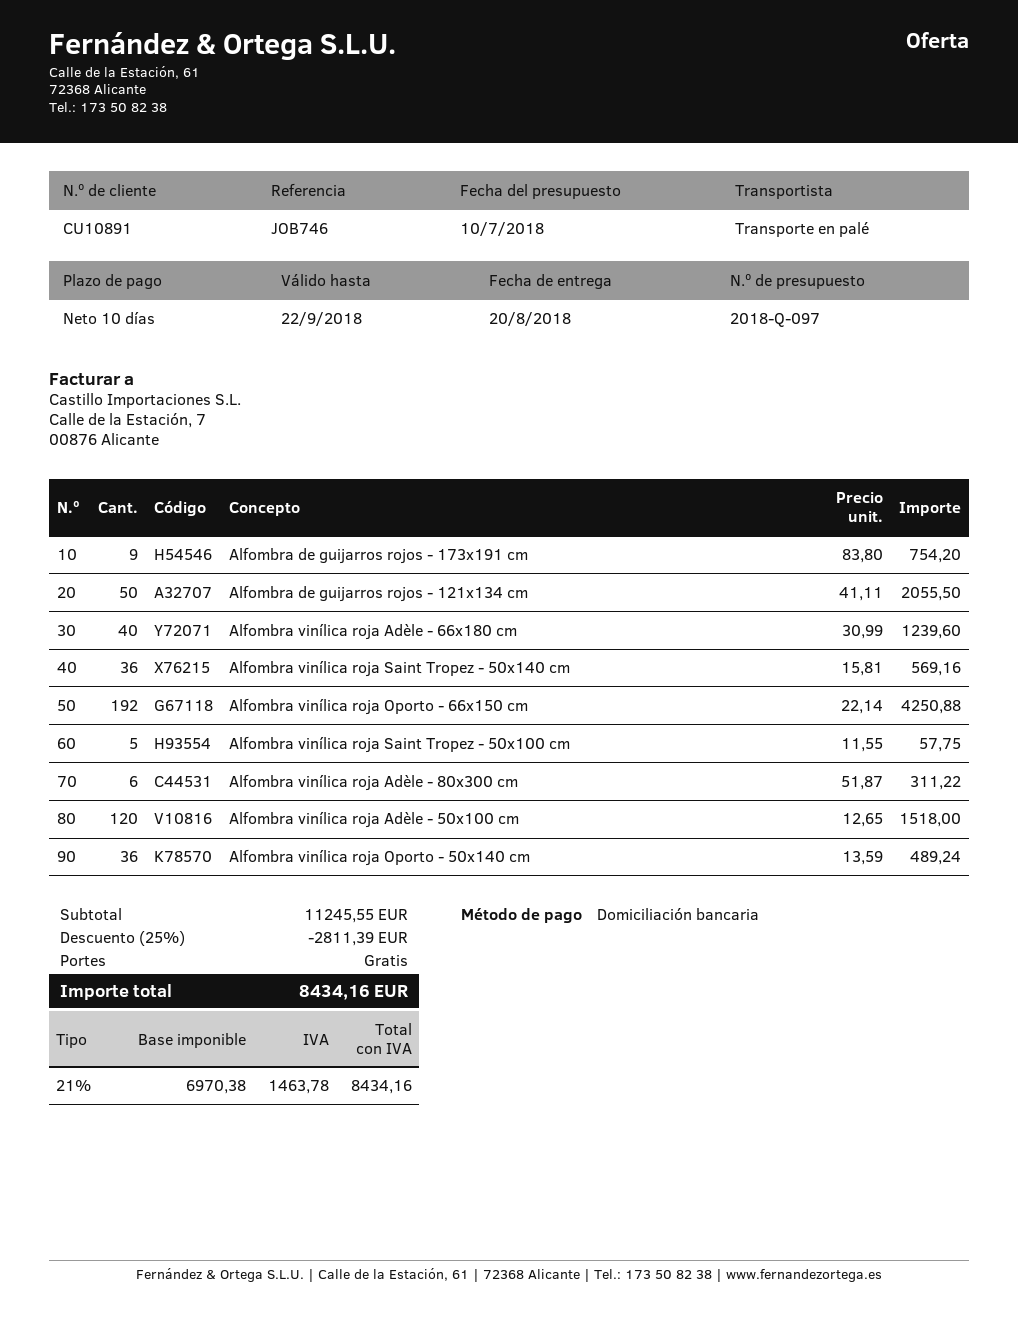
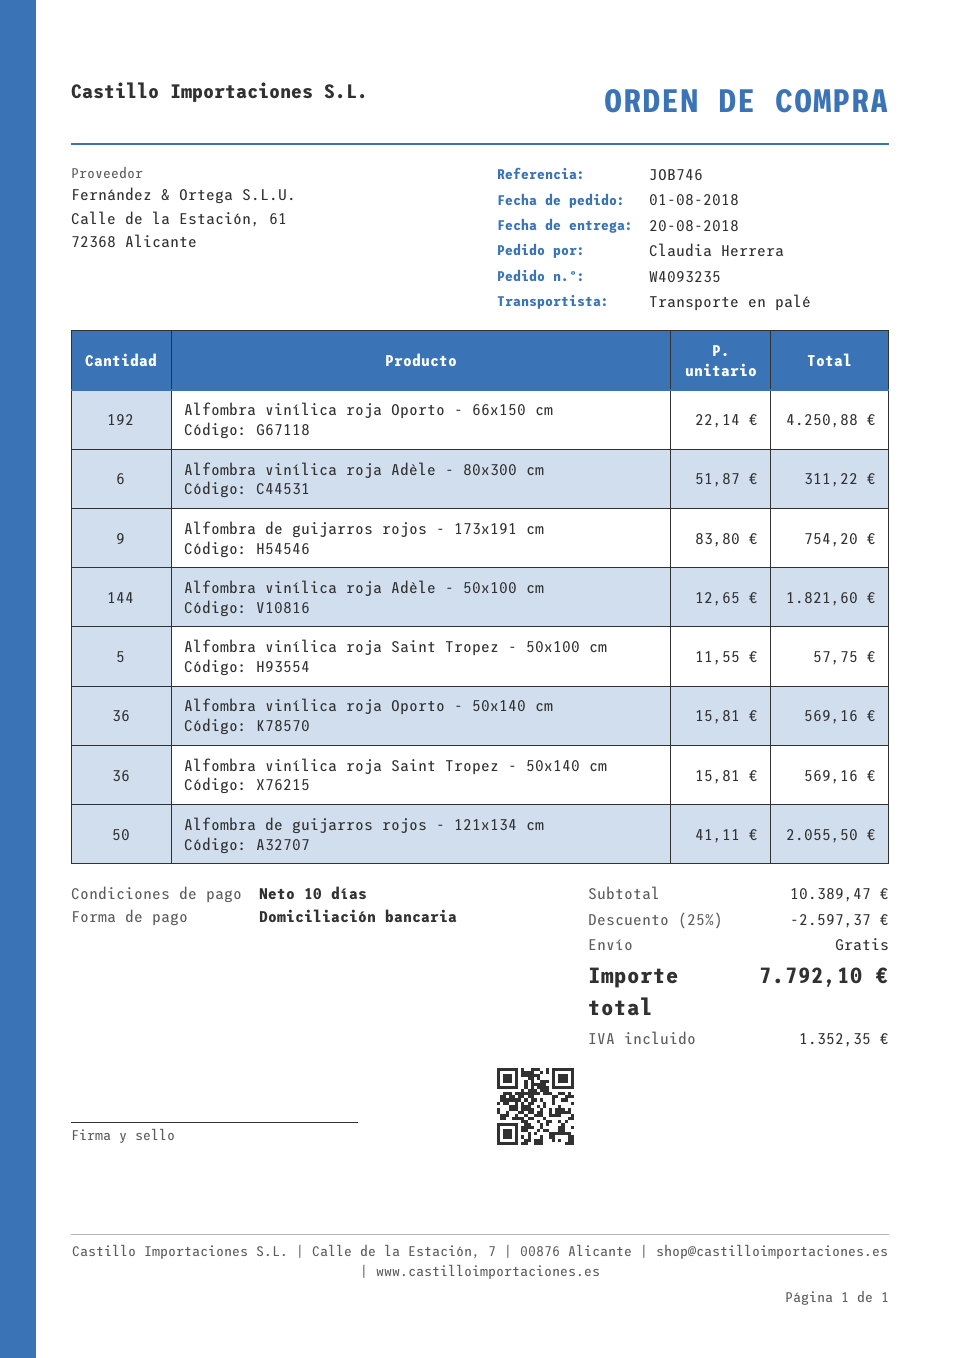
Alfombra vinílica roja Adèle - 66x180 cm: 40 x 30.99 = 1239.60 -> none
Alfombra vinílica roja Adèle - 50x100 cm: 120 x 12.65 = 1518.00 -> 144 x 12.65 = 1821.60
Alfombra vinílica roja Oporto - 50x140 cm: 36 x 13.59 = 489.24 -> 36 x 15.81 = 569.16
subtotal: 11245.55 -> 10389.47
discount: 25% = 2811.39 -> 25% = 2597.37
tax: 1463.78 -> 1352.35
total: 8434.16 -> 7792.10

